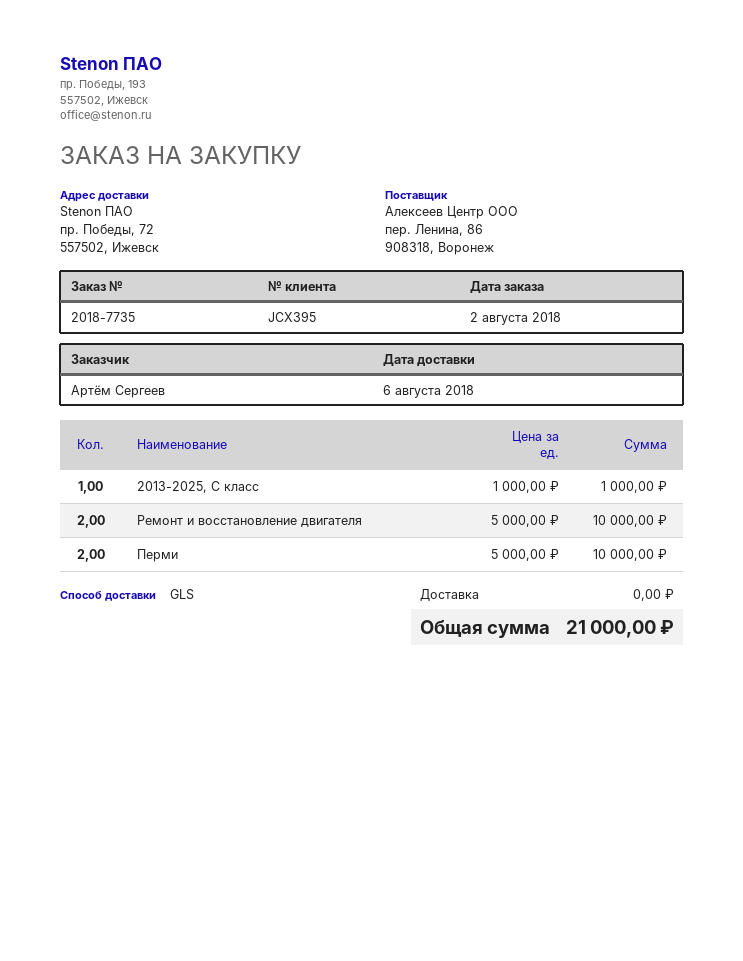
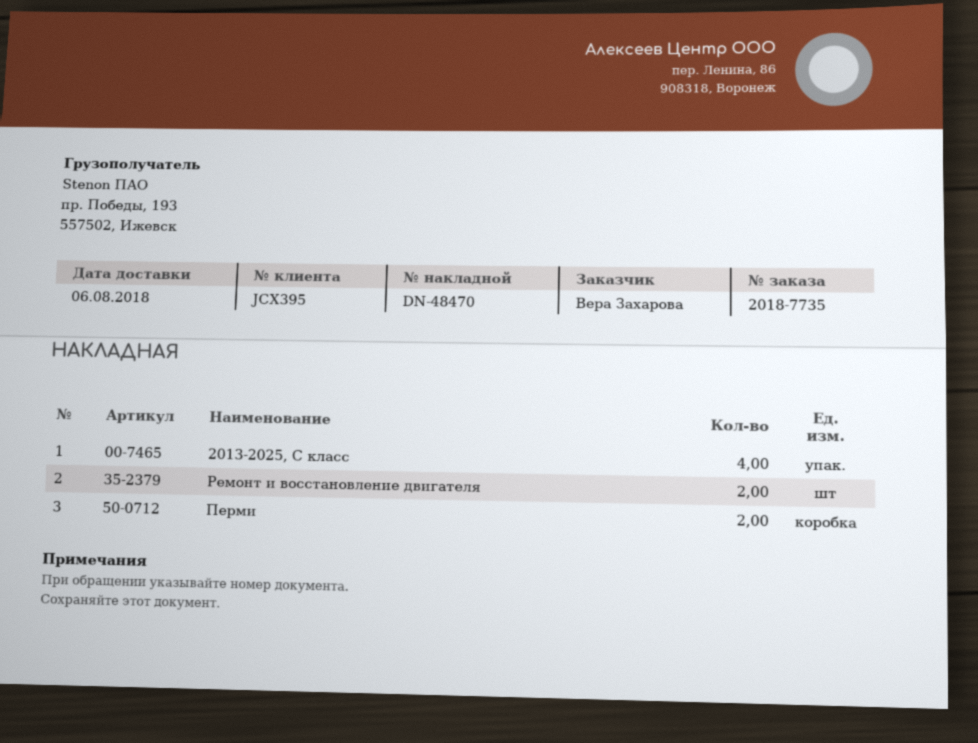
ordered by: Артём Сергеев -> Вера Захарова
ship to: пр. Победы, 72, 557502, Ижевск -> пр. Победы, 193, 557502, Ижевск
2013-2025, C класс: 1 -> 4

